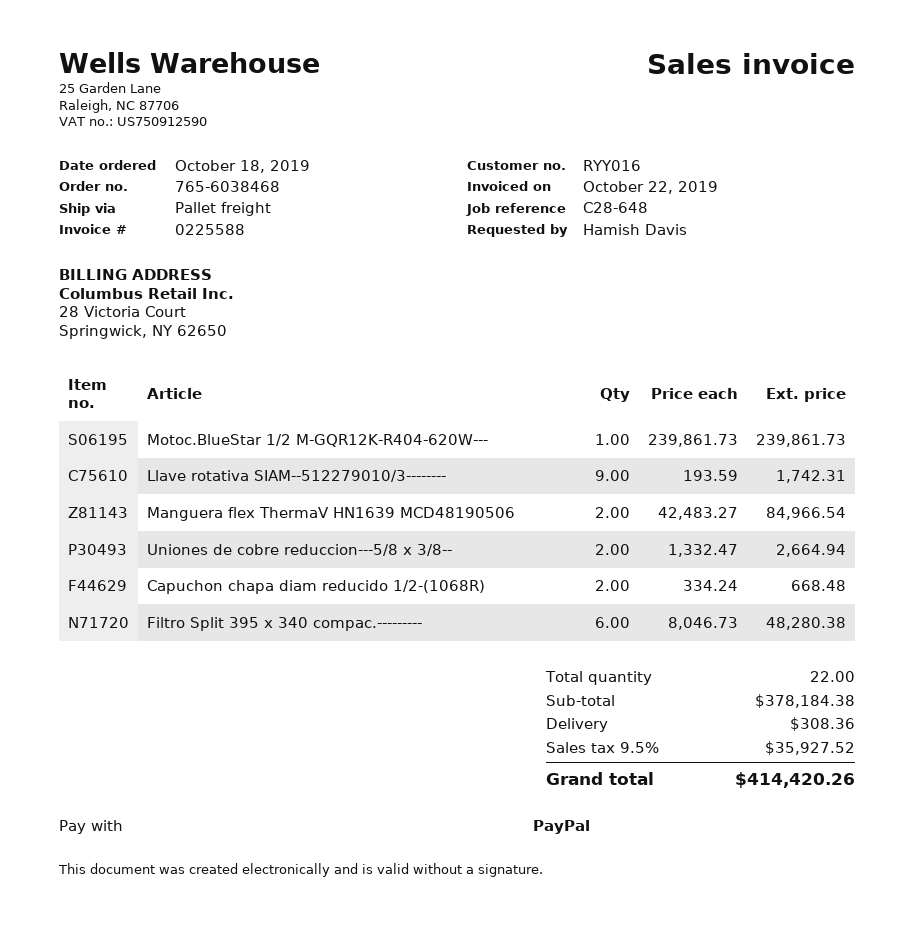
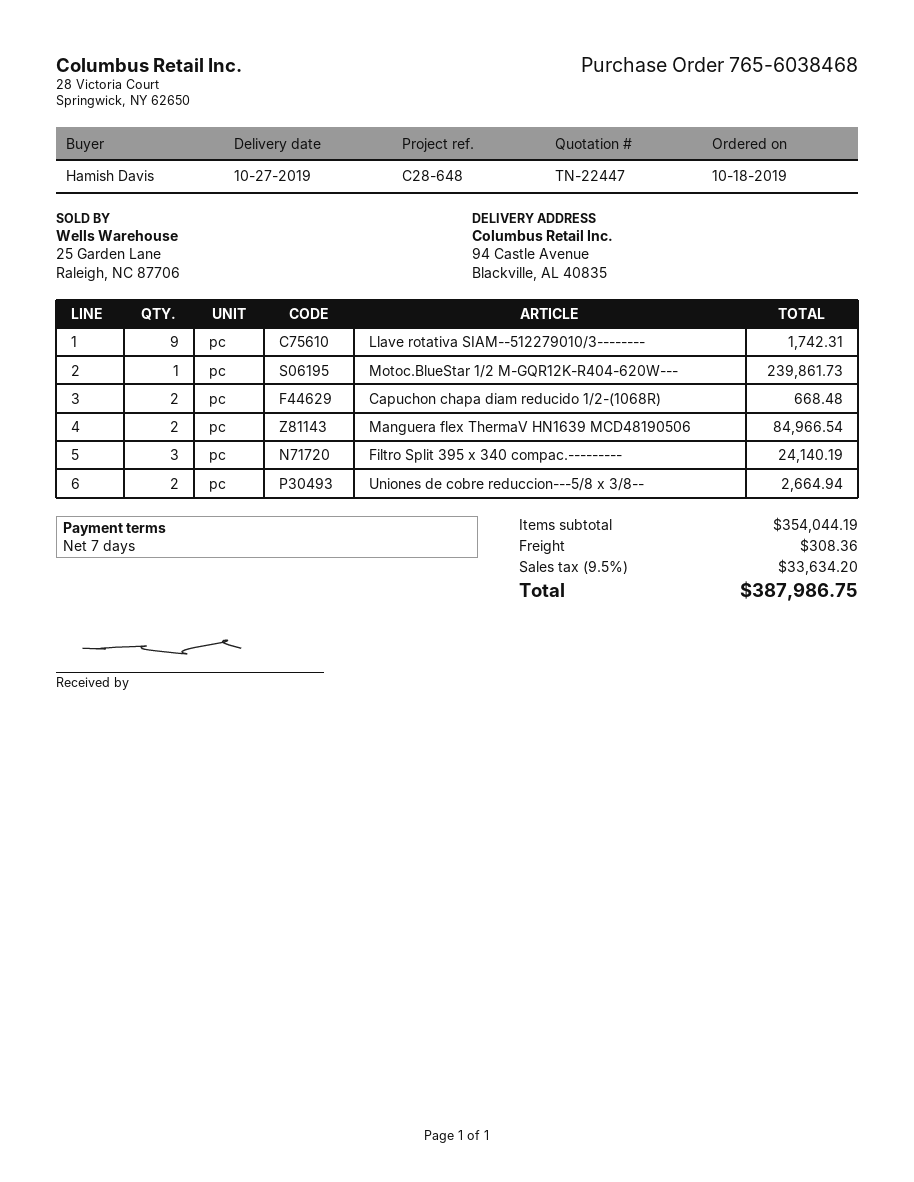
Filtro Split 395 x 340 compac.---------: 6 for 48280.38 -> 3 for 24140.19
subtotal: 378184.38 -> 354044.19
tax: 9.5% = 35927.52 -> 9.5% = 33634.20
total: 414420.26 -> 387986.75

